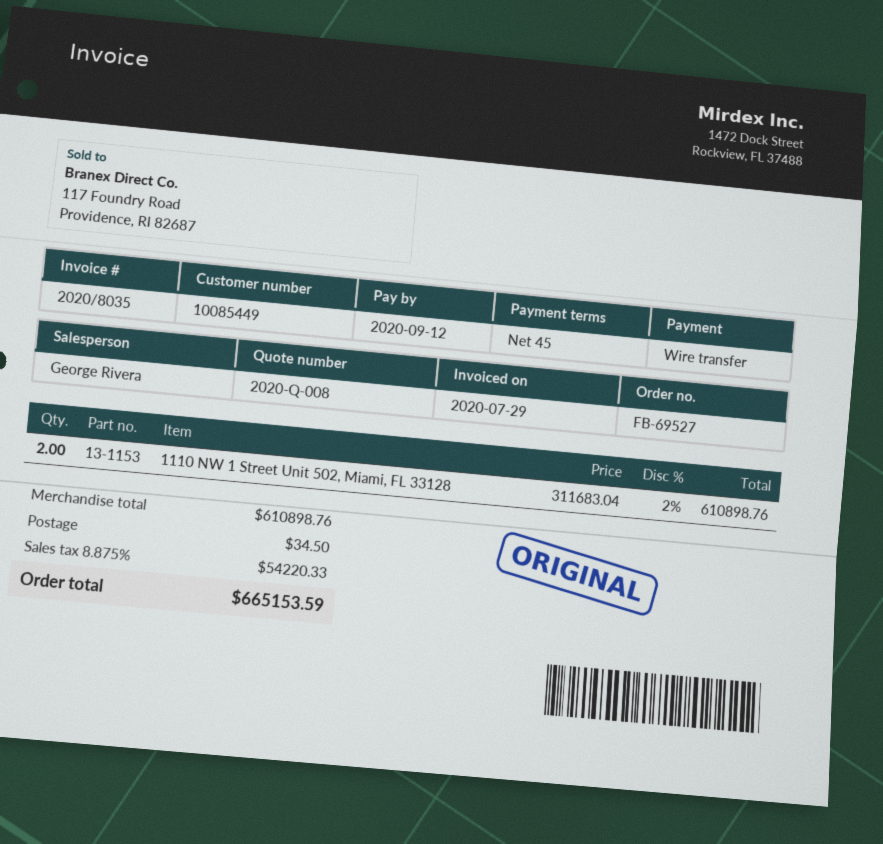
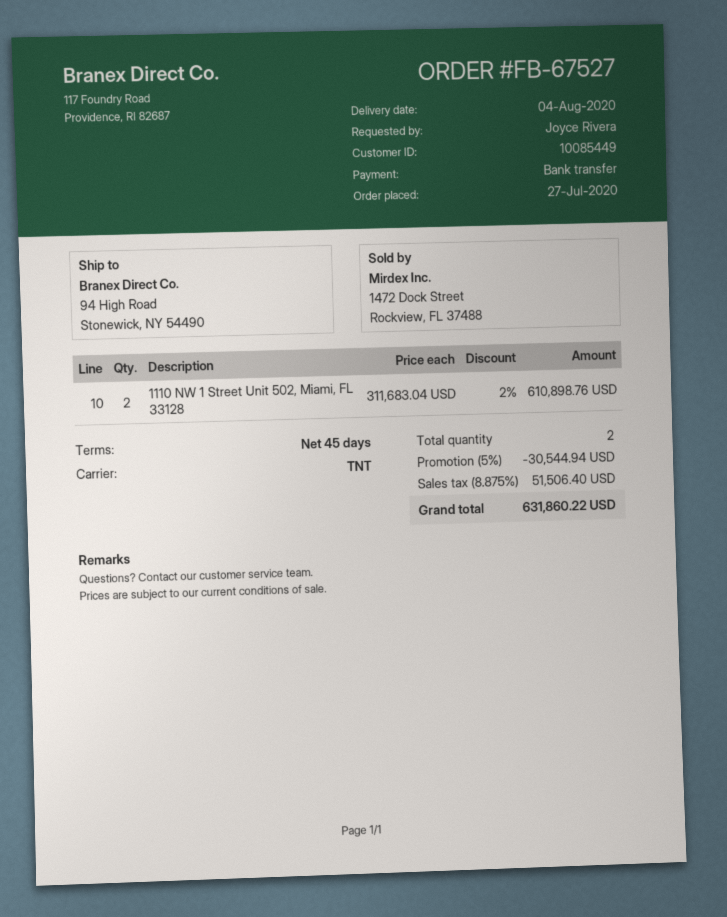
order number: FB-69527 -> FB-67527
discount: none -> 5% = 30544.94
shipping: 34.50 -> none
tax: 8.875% = 54220.33 -> 8.875% = 51506.40
total: 665153.59 -> 631860.22

